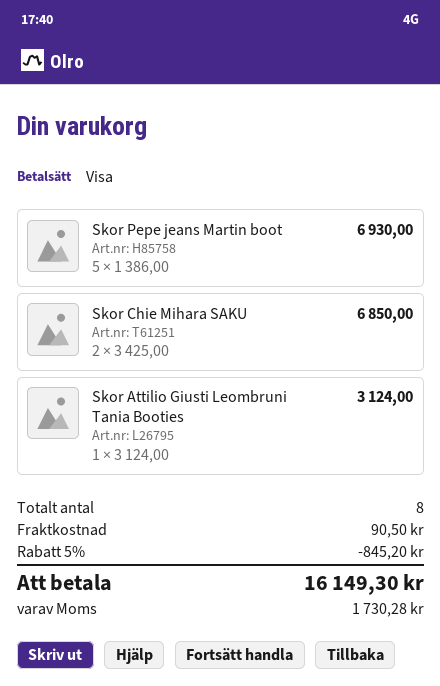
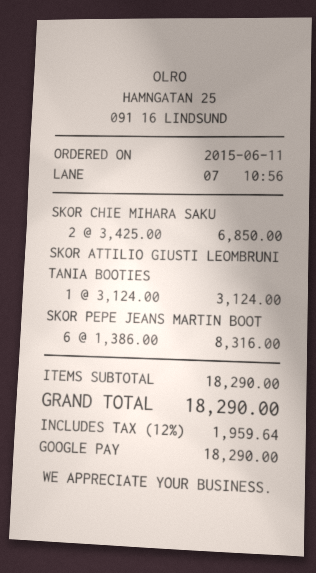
payment method: Visa -> Google Pay
Skor Pepe jeans Martin boot: 5 x 1386.00 = 6930.00 -> 6 x 1386.00 = 8316.00
discount: 5% = 845.20 -> none
shipping: 90.50 -> none
tax: 1730.28 -> 1959.64
total: 16149.30 -> 18290.00

